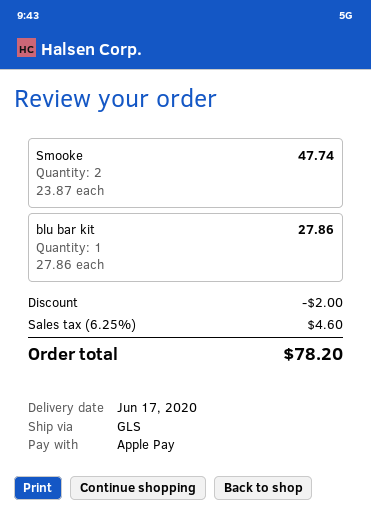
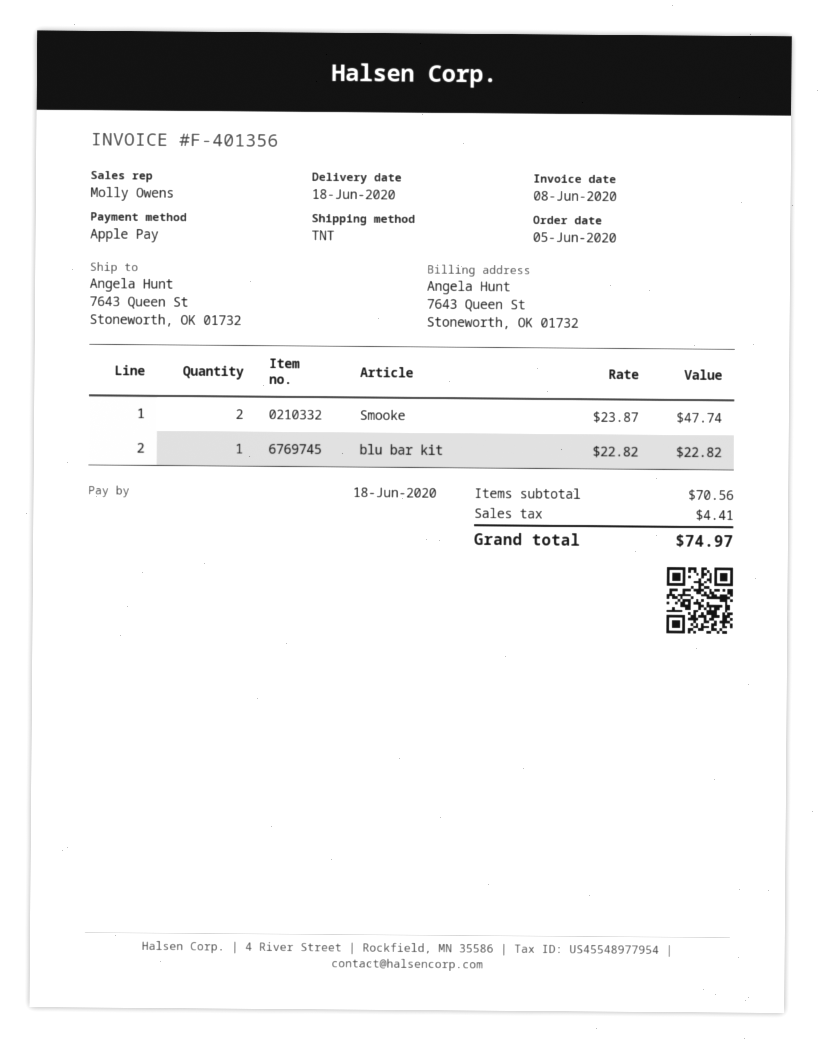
delivery date: 2020-06-17 -> 2020-06-18
shipping method: GLS -> TNT
blu bar kit: 1 x 27.86 = 27.86 -> 1 x 22.82 = 22.82
discount: 2.00 -> none
tax: 4.60 -> 4.41
total: 78.20 -> 74.97

